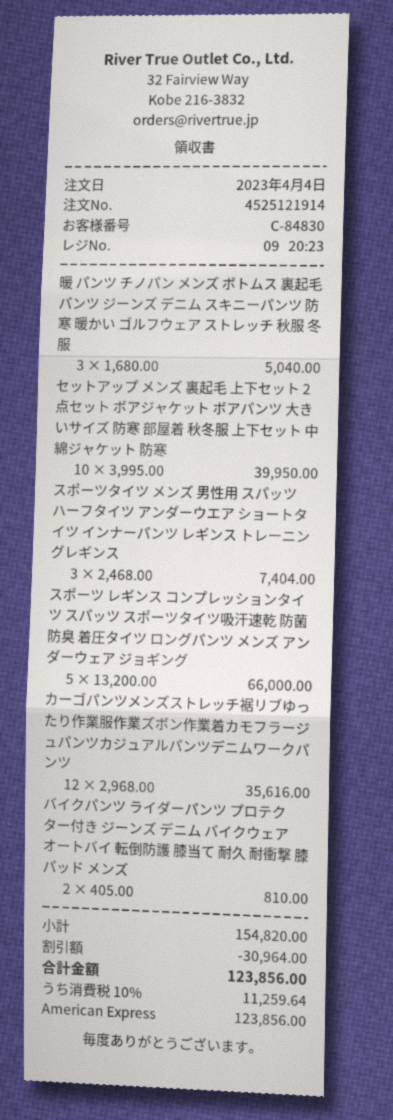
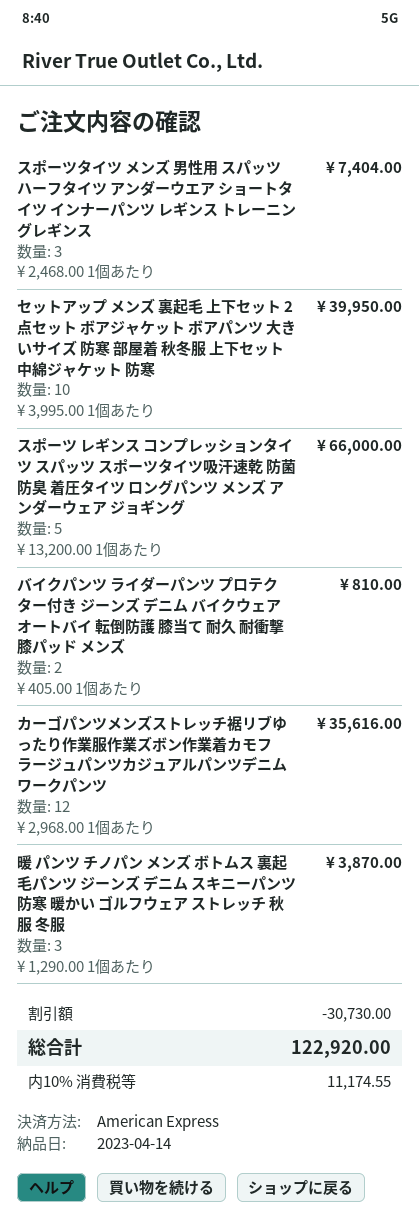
暖 パンツ チノパン メンズ ボトムス 裏起毛パンツ ジーンズ デニム スキニーパンツ 防寒 暖かい ゴルフウェア ストレッチ 秋服 冬服: 3 x 1680.00 = 5040.00 -> 3 x 1290.00 = 3870.00
discount: 30964.00 -> 30730.00
tax: 10% = 11259.64 -> 10% = 11174.55
total: 123856.00 -> 122920.00

